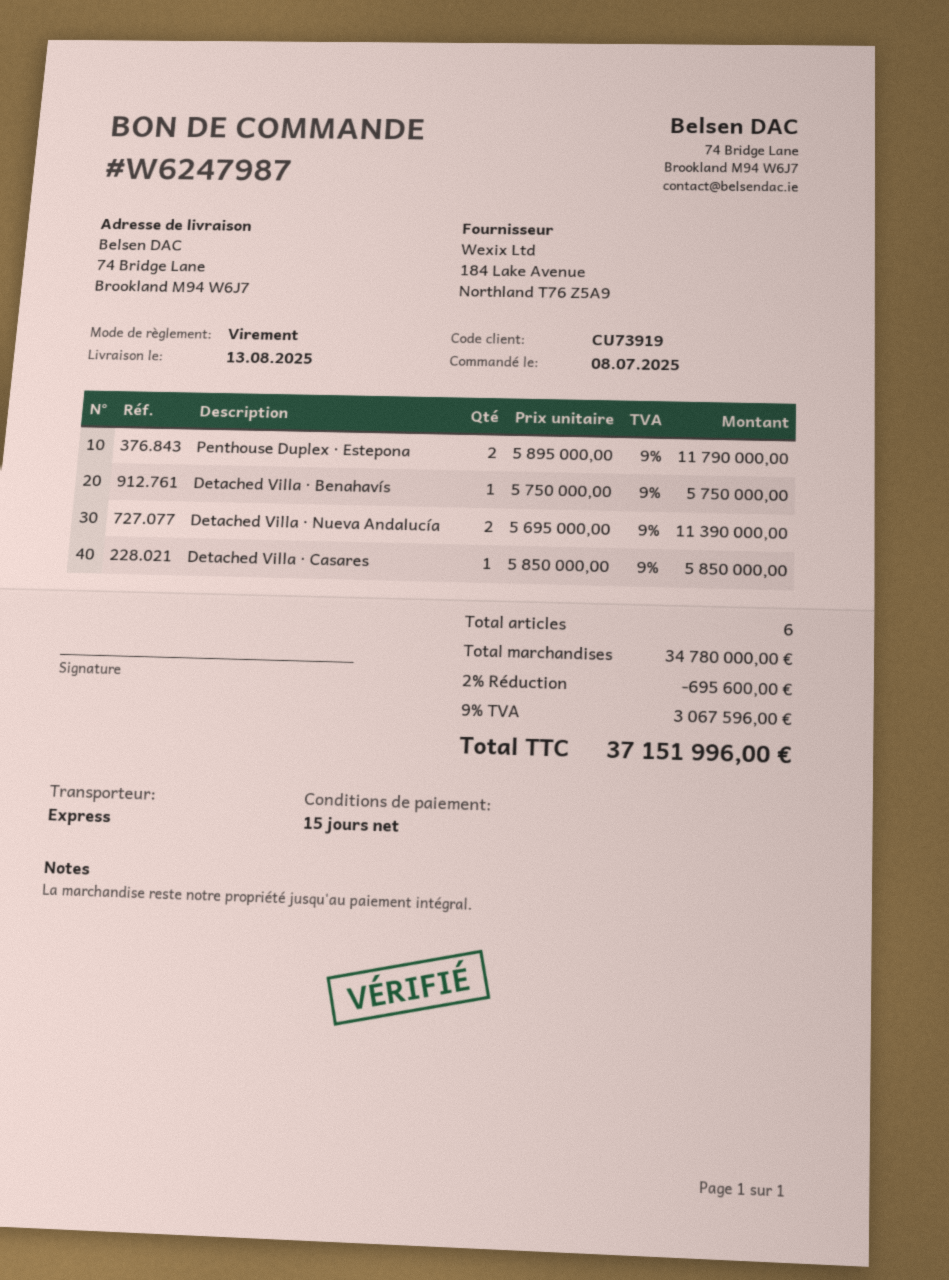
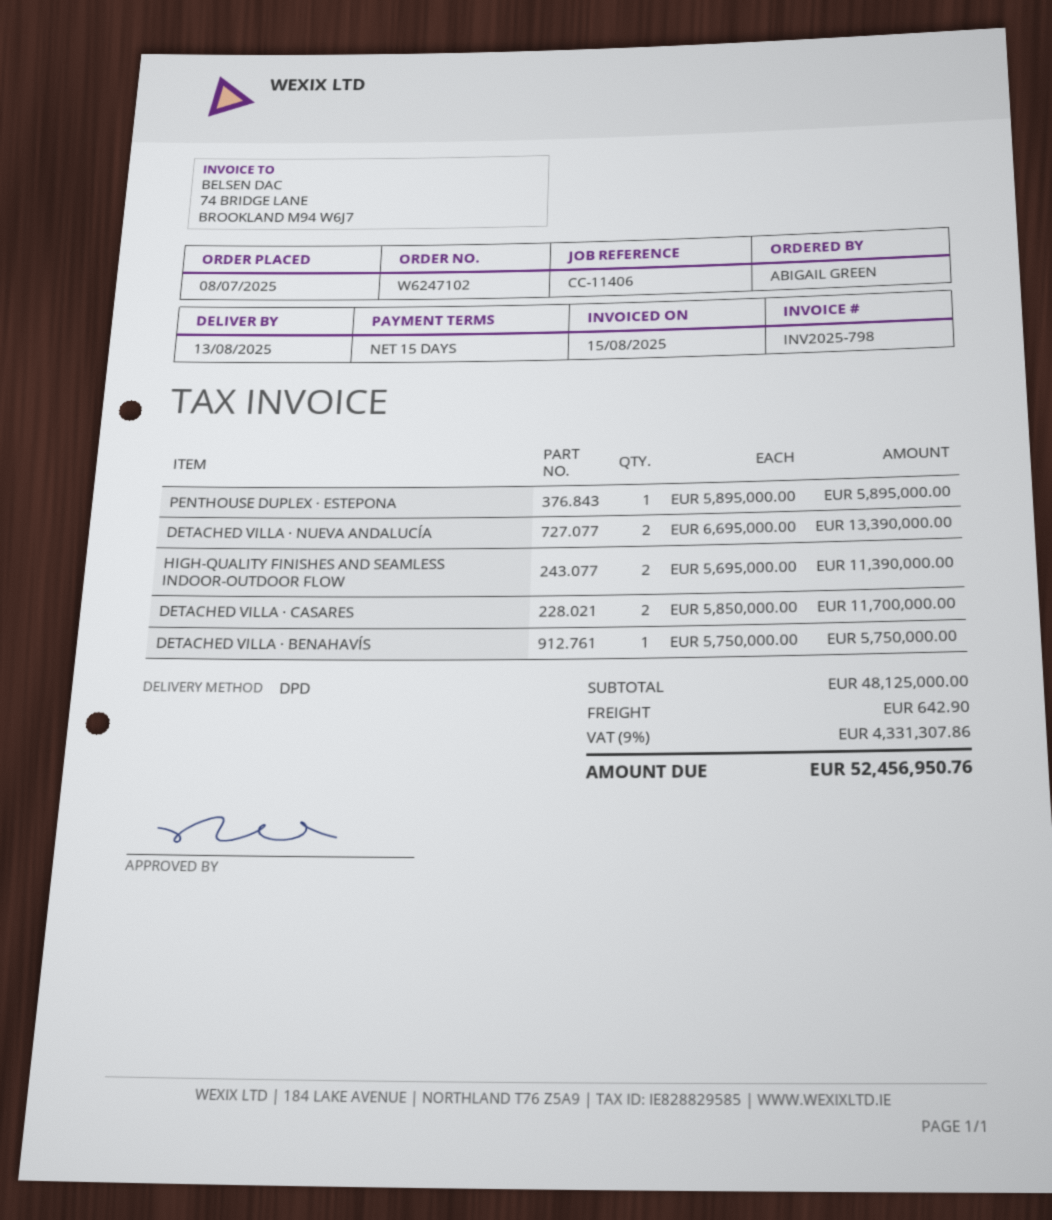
order number: W6247987 -> W6247102
shipping method: express -> DPD
Penthouse Duplex · Estepona: 2 x 5895000.00 = 11790000.00 -> 1 x 5895000.00 = 5895000.00
Detached Villa · Nueva Andalucía: 2 x 5695000.00 = 11390000.00 -> 2 x 6695000.00 = 13390000.00
Detached Villa · Casares: 1 x 5850000.00 = 5850000.00 -> 2 x 5850000.00 = 11700000.00
HIGH-QUALITY FINISHES AND SEAMLESS INDOOR-OUTDOOR FLOW: none -> 2 x 5695000.00 = 11390000.00
subtotal: 34780000.00 -> 48125000.00
discount: 2% = 695600.00 -> none
shipping: none -> 642.90
tax: 9% = 3067596.00 -> 9% = 4331307.86
total: 37151996.00 -> 52456950.76

